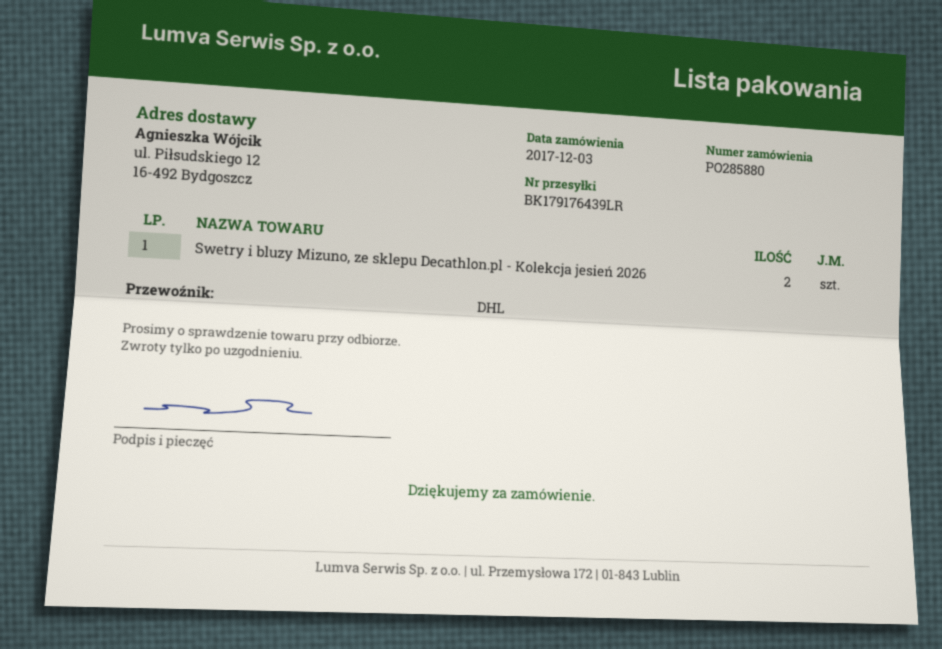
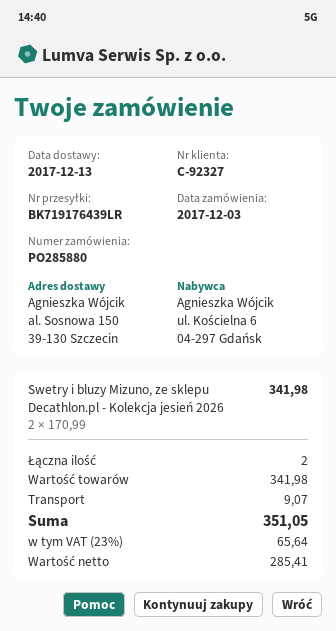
tracking number: BK179176439LR -> BK719176439LR
ship to: ul. Piłsudskiego 12, 16-492 Bydgoszcz -> al. Sosnowa 150, 39-130 Szczecin

